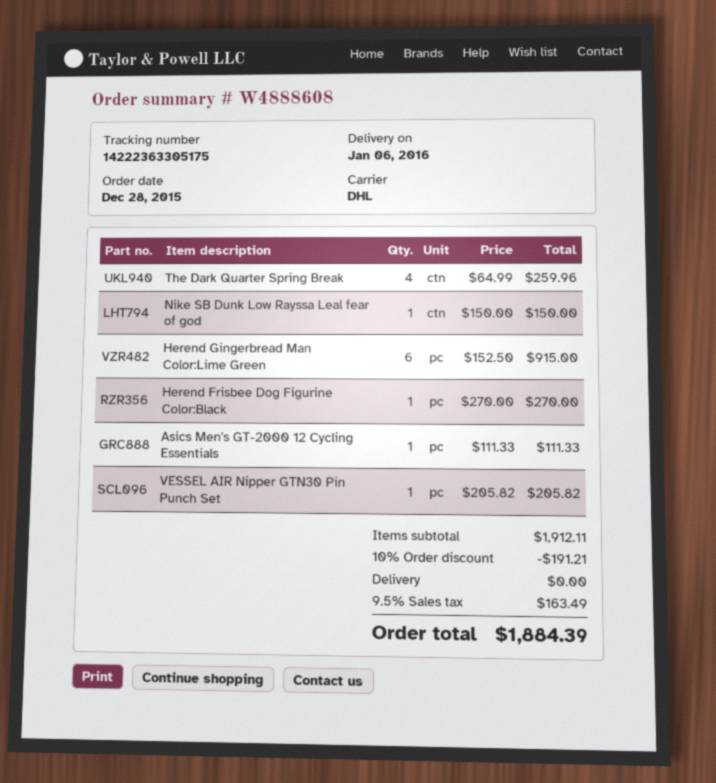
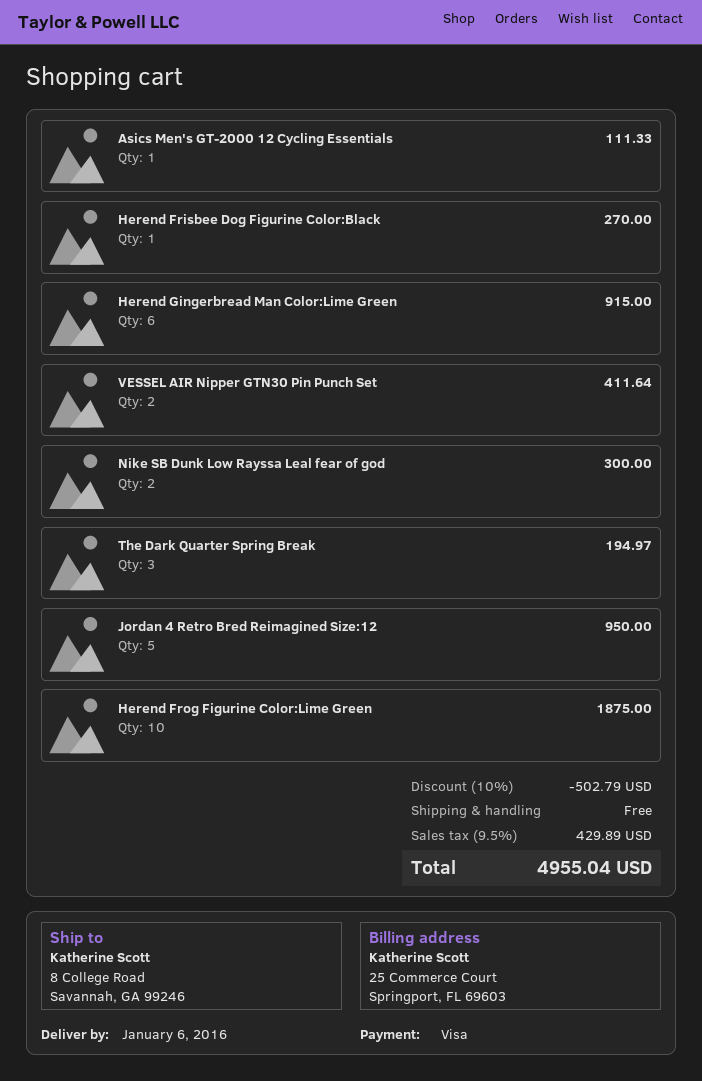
The Dark Quarter Spring Break: 4 for 259.96 -> 3 for 194.97
Nike SB Dunk Low Rayssa Leal fear of god: 1 for 150.00 -> 2 for 300.00
VESSEL AIR Nipper GTN30 Pin Punch Set: 1 for 205.82 -> 2 for 411.64
Jordan 4 Retro Bred Reimagined Size:12: none -> 5 for 950.00
Herend Frog Figurine Color:Lime Green: none -> 10 for 1875.00
discount: 10% = 191.21 -> 10% = 502.79
tax: 9.5% = 163.49 -> 9.5% = 429.89
total: 1884.39 -> 4955.04

